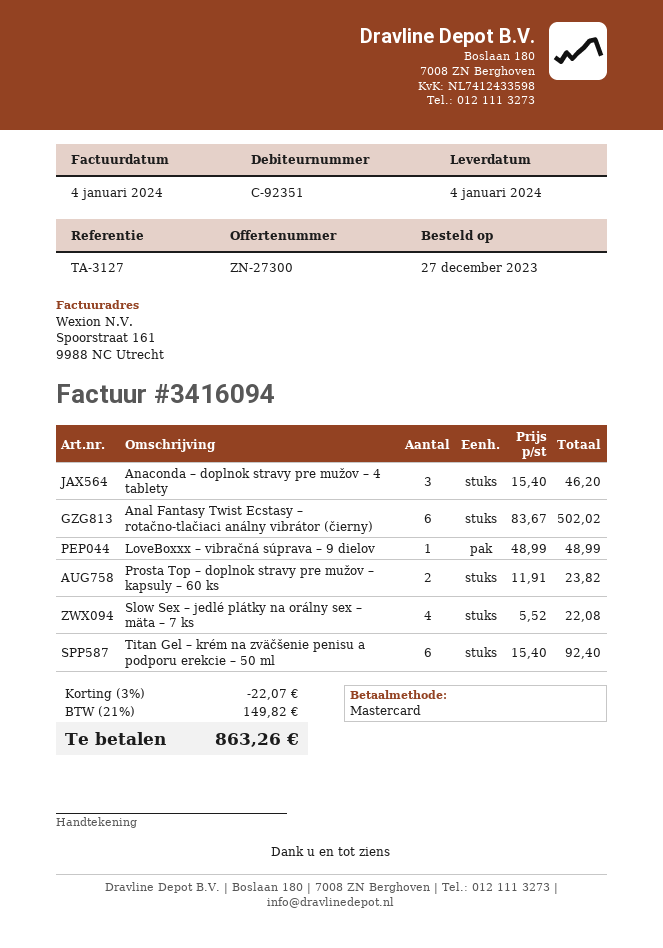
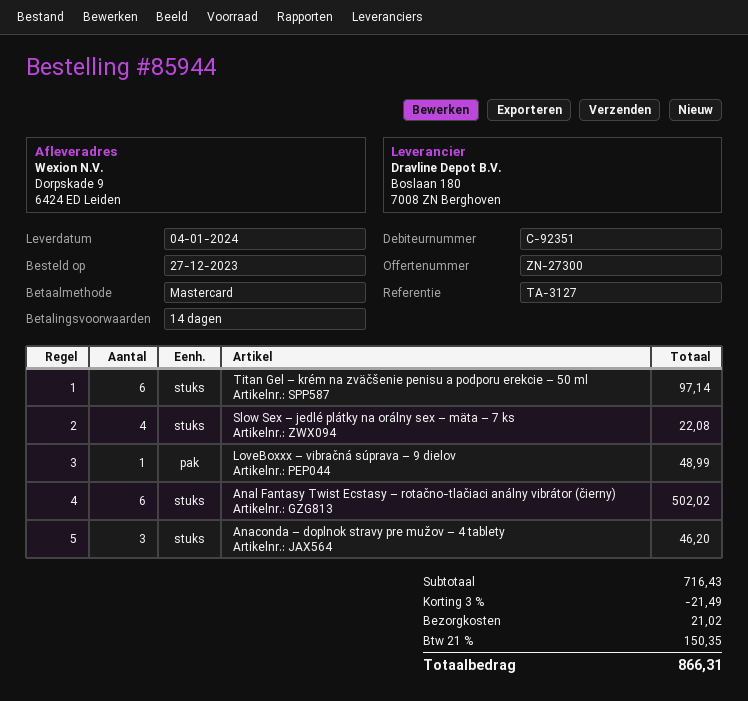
Prosta Top – doplnok stravy pre mužov – kapsuly – 60 ks: 2 for 23.82 -> none
Titan Gel – krém na zväčšenie penisu a podporu erekcie – 50 ml: 6 for 92.40 -> 6 for 97.14
discount: 3% = 22.07 -> 3% = 21.49
shipping: none -> 21.02
tax: 21% = 149.82 -> 21% = 150.35
total: 863.26 -> 866.31

